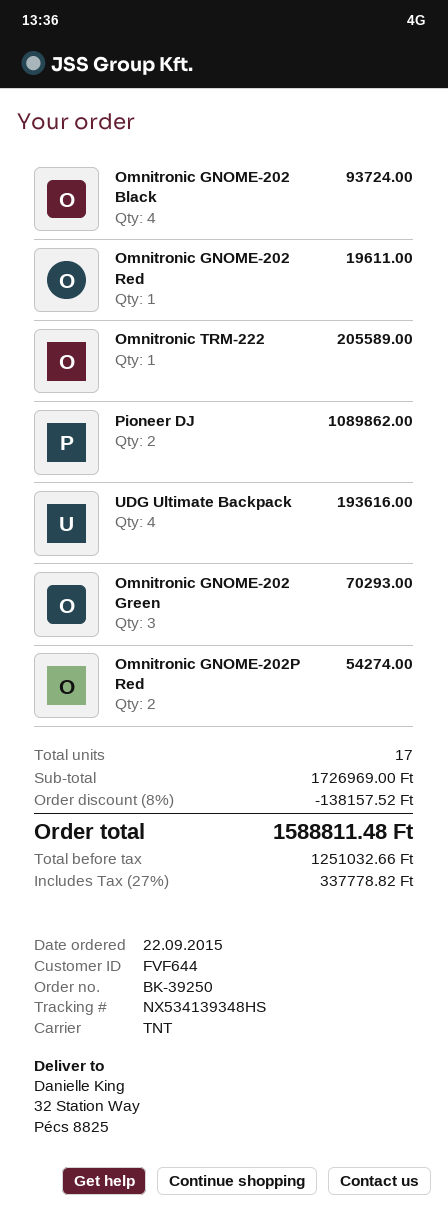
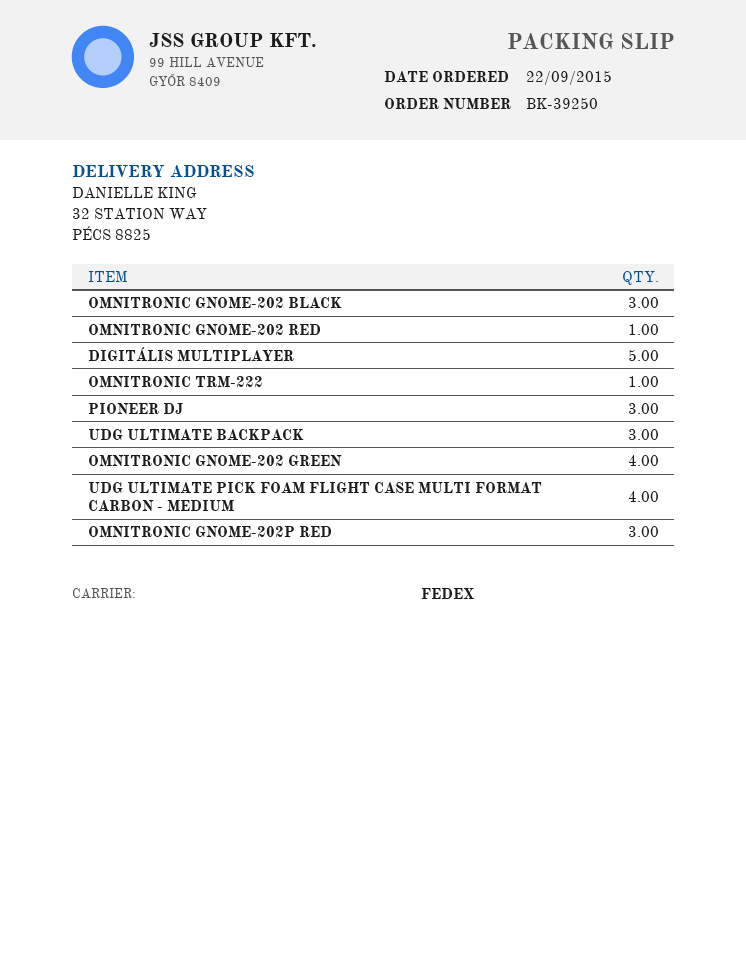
shipping method: TNT -> FedEx
Omnitronic GNOME-202 Black: 4 -> 3
Pioneer DJ: 2 -> 3
UDG Ultimate Backpack: 4 -> 3
Omnitronic GNOME-202 Green: 3 -> 4
Omnitronic GNOME-202P Red: 2 -> 3
DIGITÁLIS MULTIPLAYER: none -> 5
UDG ULTIMATE PICK FOAM FLIGHT CASE MULTI FORMAT CARBON - MEDIUM: none -> 4

